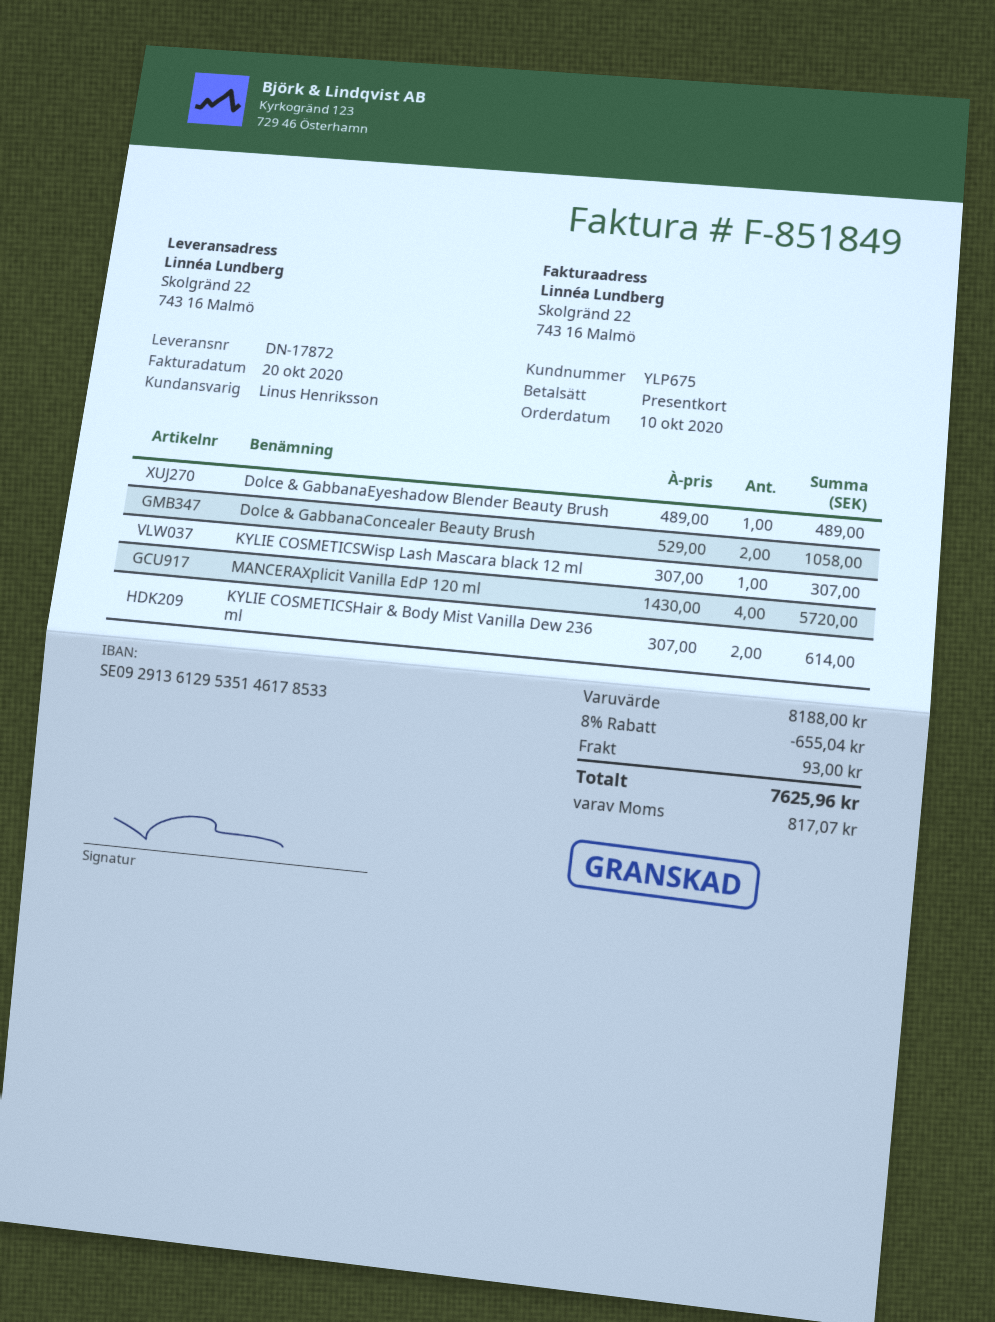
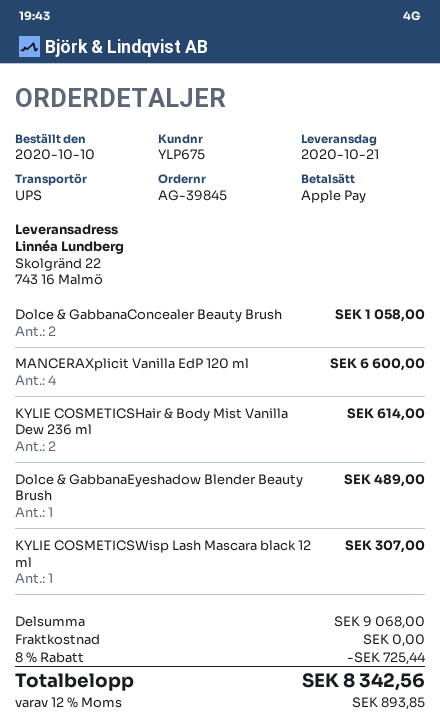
payment method: gift card -> Apple Pay
MANCERAXplicit Vanilla EdP 120 ml: 4 for 5720.00 -> 4 for 6600.00
subtotal: 8188.00 -> 9068.00
discount: 8% = 655.04 -> 8% = 725.44
shipping: 93.00 -> 0.00
tax: 817.07 -> 893.85
total: 7625.96 -> 8342.56

